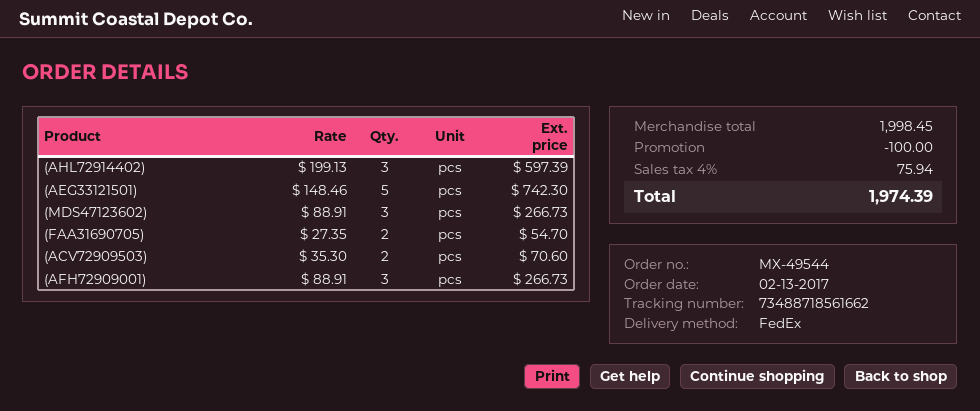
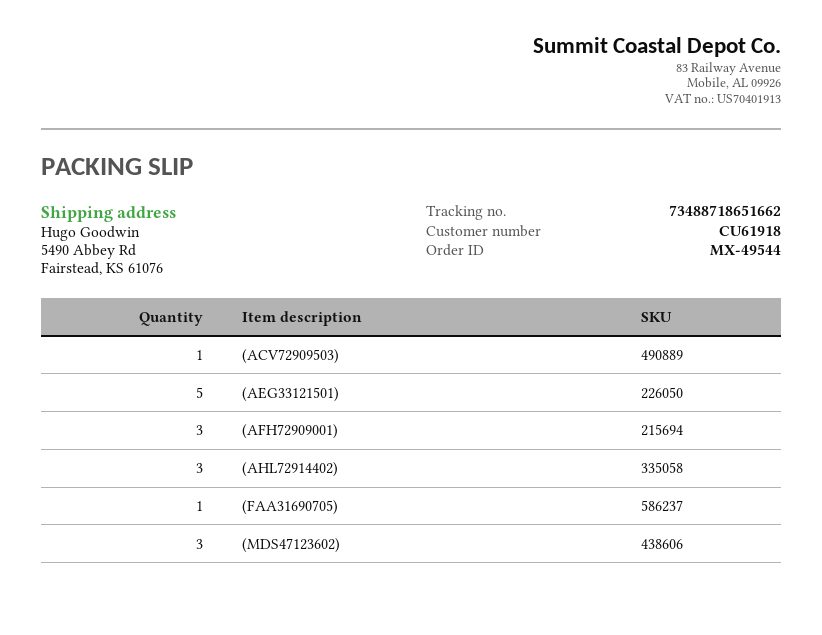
tracking number: 73488718561662 -> 73488718651662
(FAA31690705): 2 -> 1
(ACV72909503): 2 -> 1

